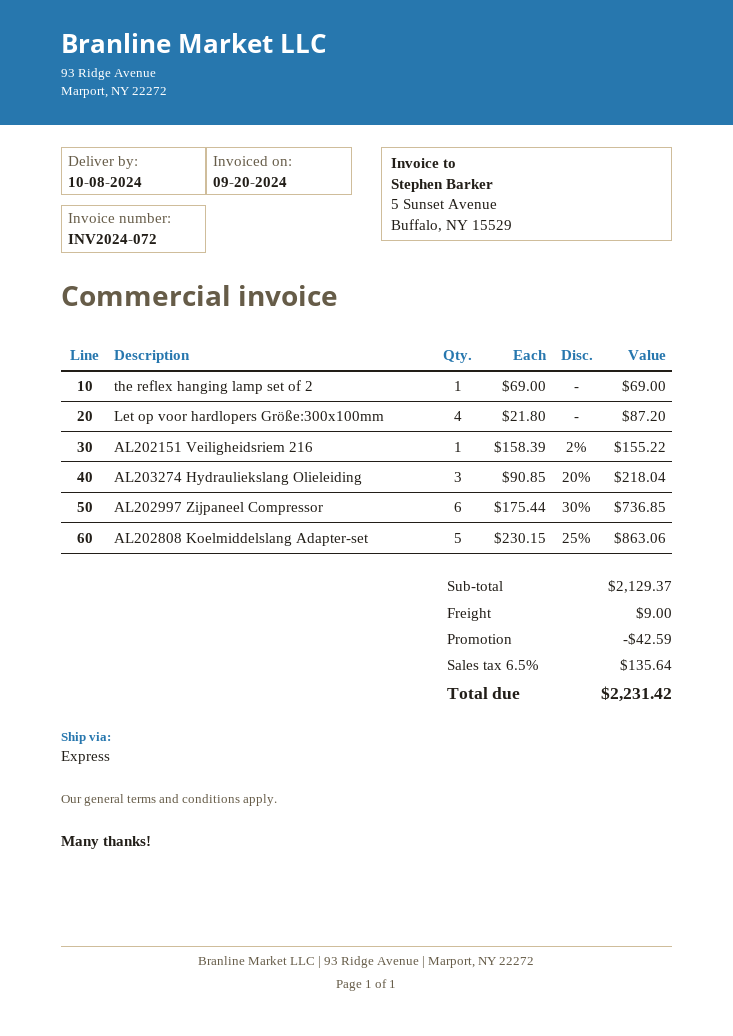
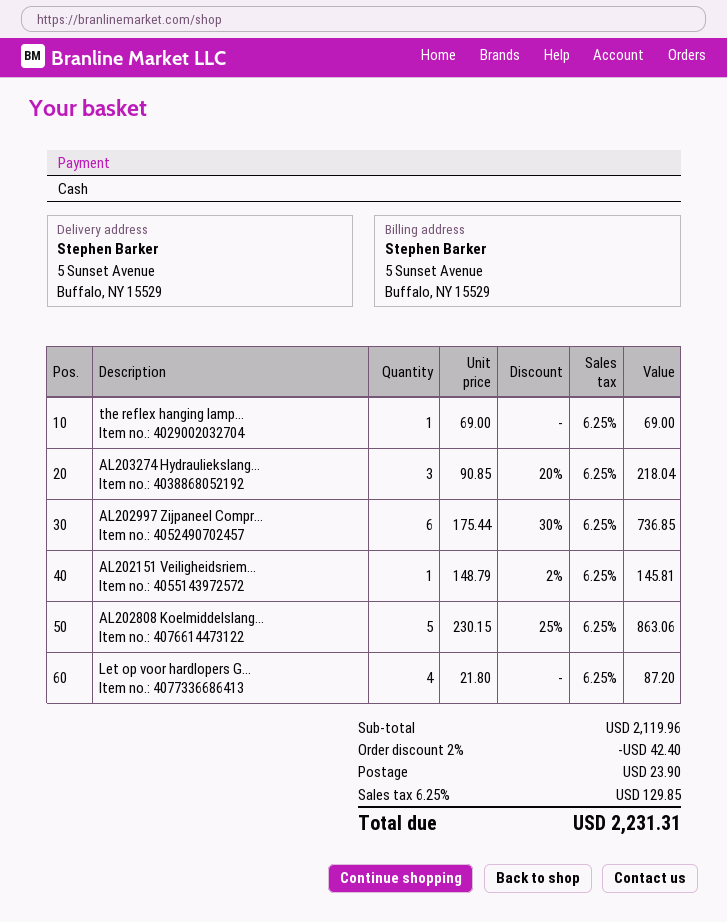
AL202151 Veiligheidsriem 216: 1 x 158.39 - 2% = 155.22 -> 1 x 148.79 - 2% = 145.81
subtotal: 2129.37 -> 2119.96
discount: 42.59 -> 42.40
shipping: 9.00 -> 23.90
tax: 6.5% = 135.64 -> 6.25% = 129.85
total: 2231.42 -> 2231.31

